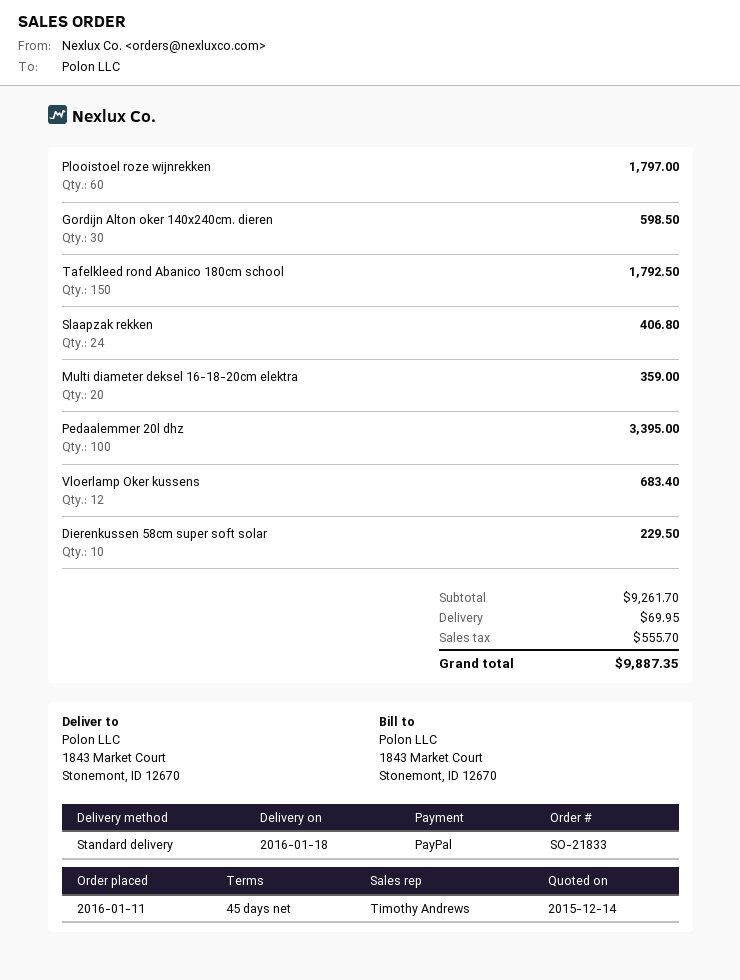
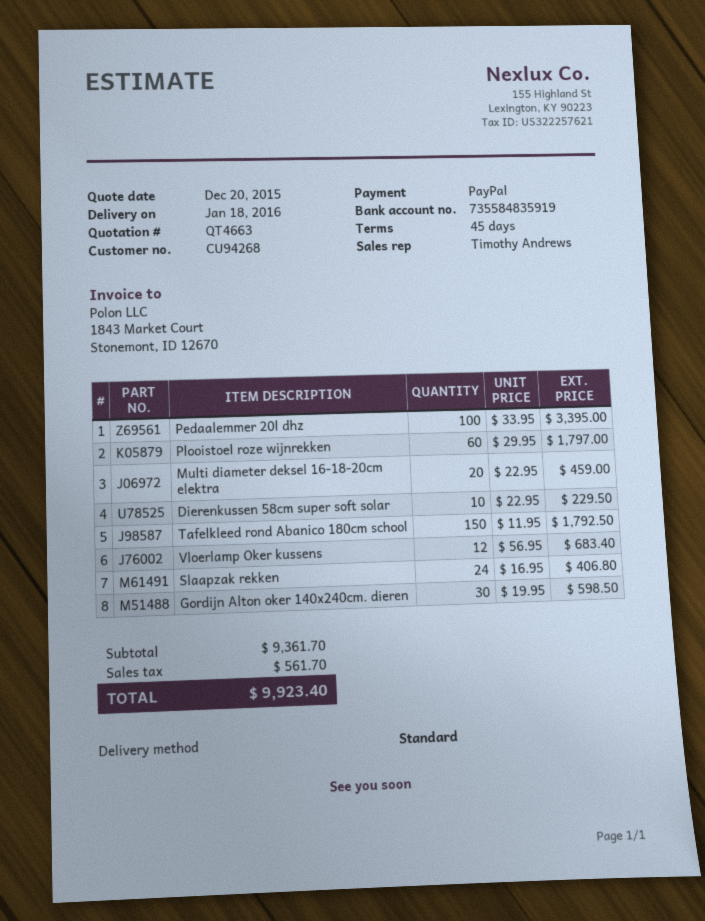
quote date: 2015-12-14 -> 2015-12-20
Multi diameter deksel 16-18-20cm elektra: 20 for 359.00 -> 20 for 459.00
subtotal: 9261.70 -> 9361.70
shipping: 69.95 -> none
tax: 555.70 -> 561.70
total: 9887.35 -> 9923.40

